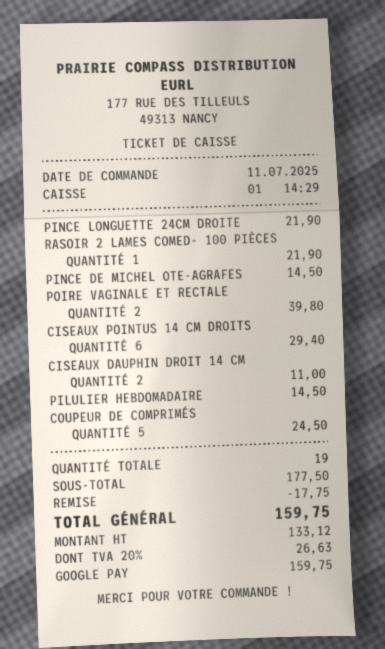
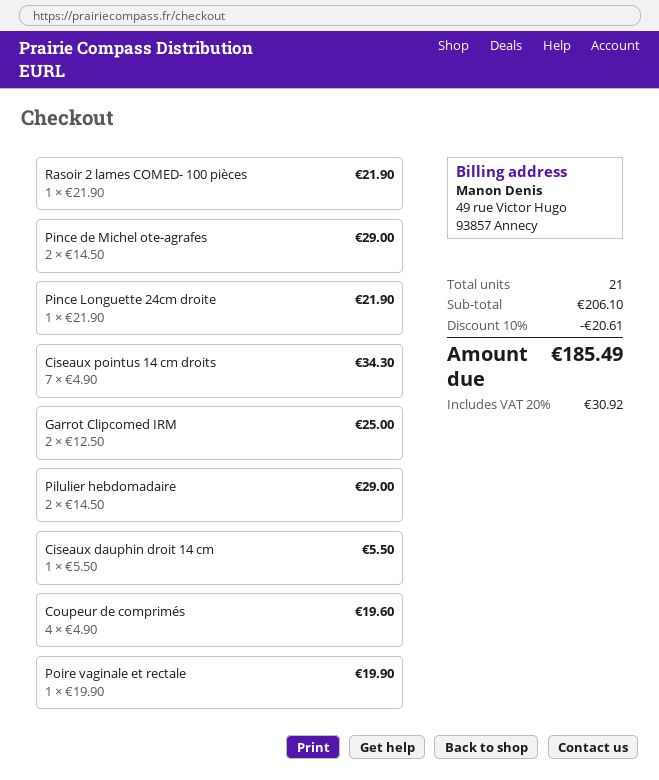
PINCE DE MICHEL OTE-AGRAFES: 1 for 14.50 -> 2 for 29.00
POIRE VAGINALE ET RECTALE: 2 for 39.80 -> 1 for 19.90
CISEAUX POINTUS 14 CM DROITS: 6 for 29.40 -> 7 for 34.30
CISEAUX DAUPHIN DROIT 14 CM: 2 for 11.00 -> 1 for 5.50
PILULIER HEBDOMADAIRE: 1 for 14.50 -> 2 for 29.00
COUPEUR DE COMPRIMÉS: 5 for 24.50 -> 4 for 19.60
Garrot Clipcomed IRM: none -> 2 for 25.00
total quantity: 19 -> 21
subtotal: 177.50 -> 206.10
discount: 17.75 -> 20.61
tax: 20% = 26.63 -> 20% = 30.92
total: 159.75 -> 185.49

